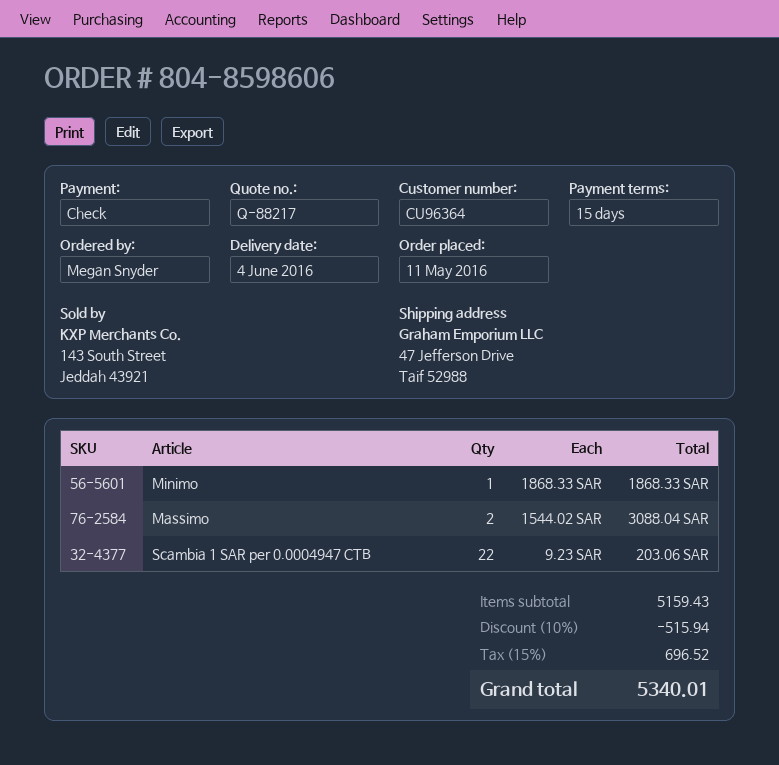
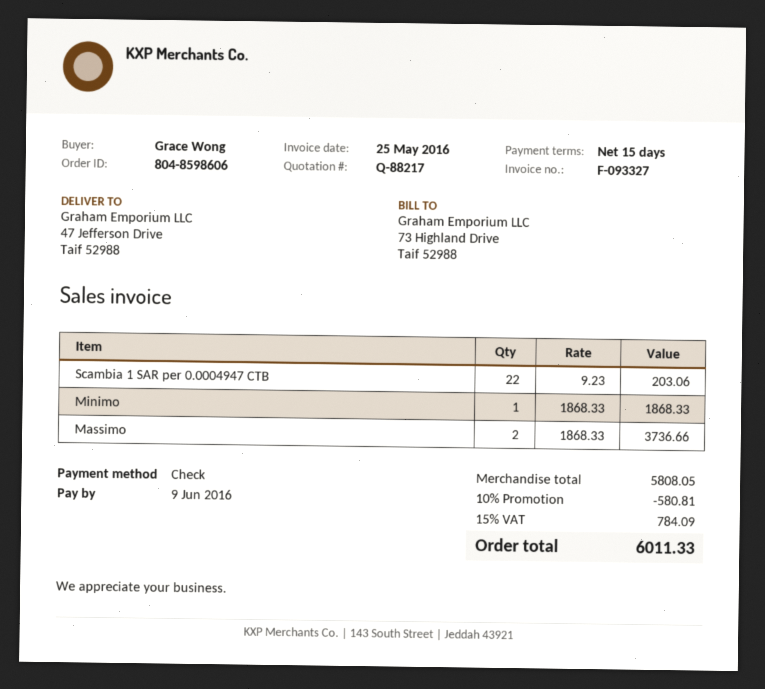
ordered by: Megan Snyder -> Grace Wong
Massimo: 2 x 1544.02 = 3088.04 -> 2 x 1868.33 = 3736.66
subtotal: 5159.43 -> 5808.05
discount: 10% = 515.94 -> 10% = 580.81
tax: 15% = 696.52 -> 15% = 784.09
total: 5340.01 -> 6011.33

